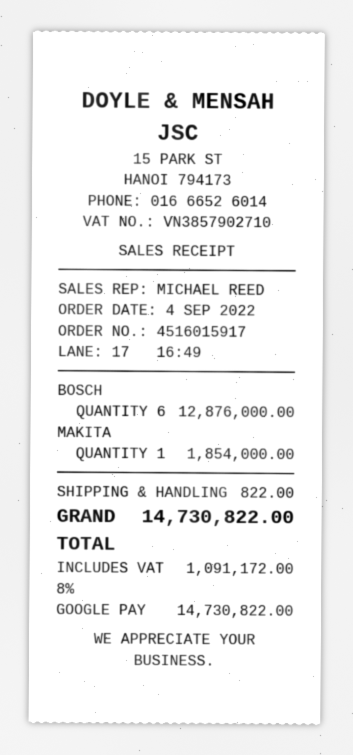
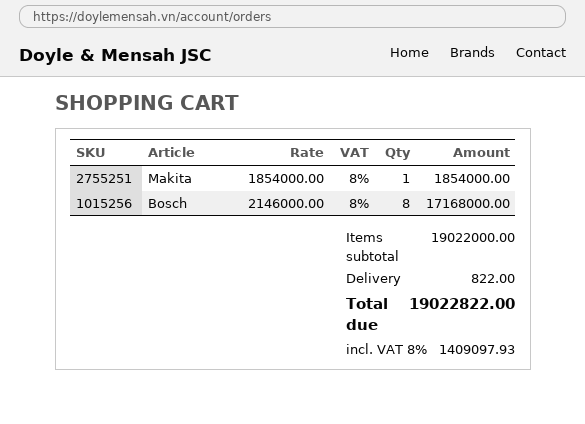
BOSCH: 6 for 12876000.00 -> 8 for 17168000.00
tax: 8% = 1091172.00 -> 8% = 1409097.93
total: 14730822.00 -> 19022822.00

